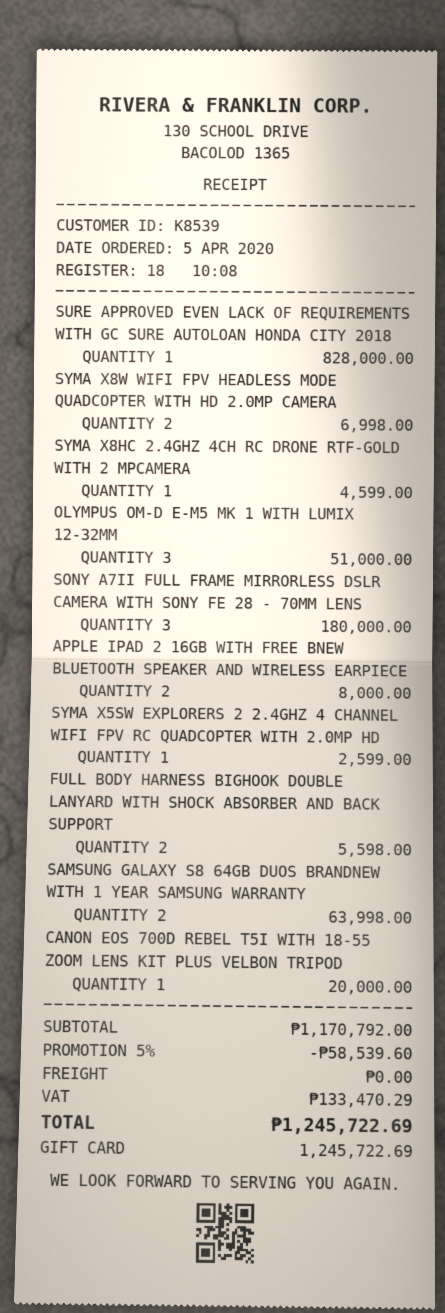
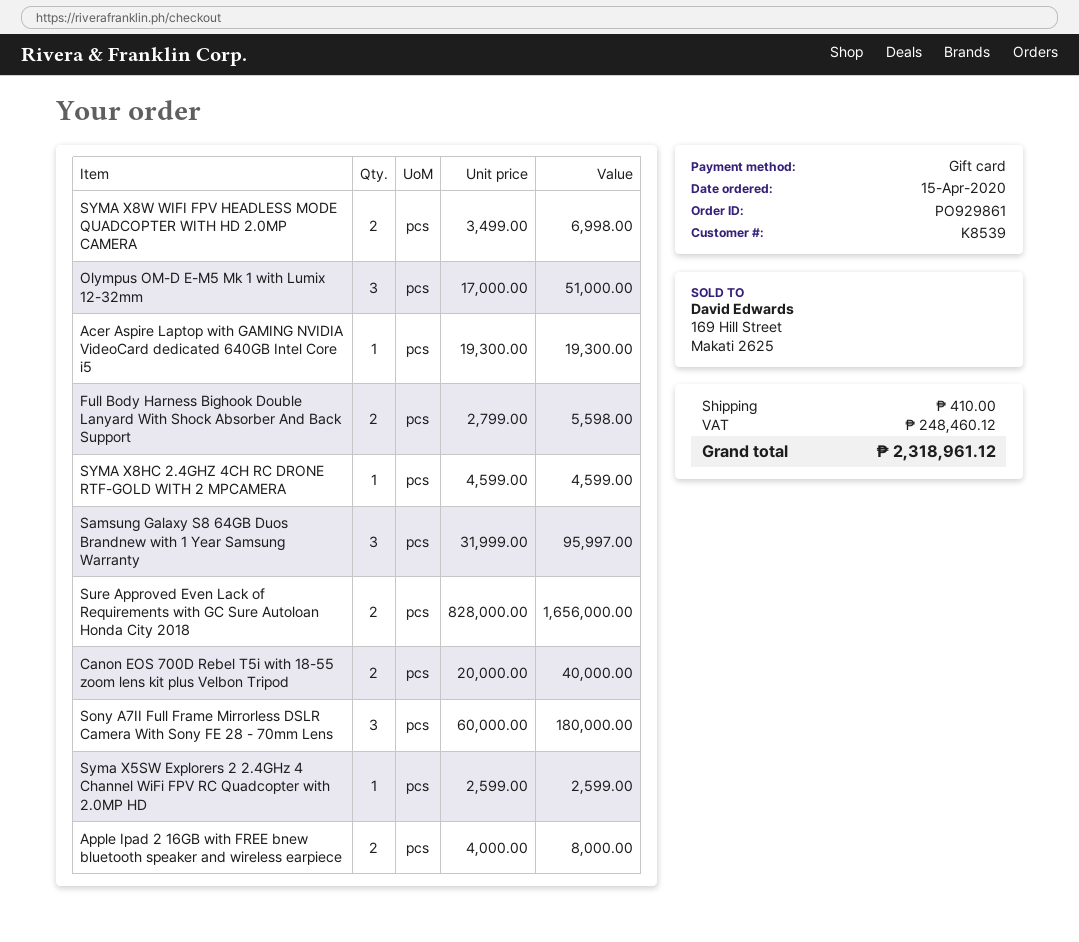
order date: 2020-04-05 -> 2020-04-15
SURE APPROVED EVEN LACK OF REQUIREMENTS WITH GC SURE AUTOLOAN HONDA CITY 2018: 1 for 828000.00 -> 2 for 1656000.00
SAMSUNG GALAXY S8 64GB DUOS BRANDNEW WITH 1 YEAR SAMSUNG WARRANTY: 2 for 63998.00 -> 3 for 95997.00
CANON EOS 700D REBEL T5I WITH 18-55 ZOOM LENS KIT PLUS VELBON TRIPOD: 1 for 20000.00 -> 2 for 40000.00
Acer Aspire Laptop with GAMING NVIDIA VideoCard dedicated 640GB Intel Core i5: none -> 1 for 19300.00
discount: 5% = 58539.60 -> none
shipping: 0.00 -> 410.00
tax: 133470.29 -> 248460.12
total: 1245722.69 -> 2318961.12

